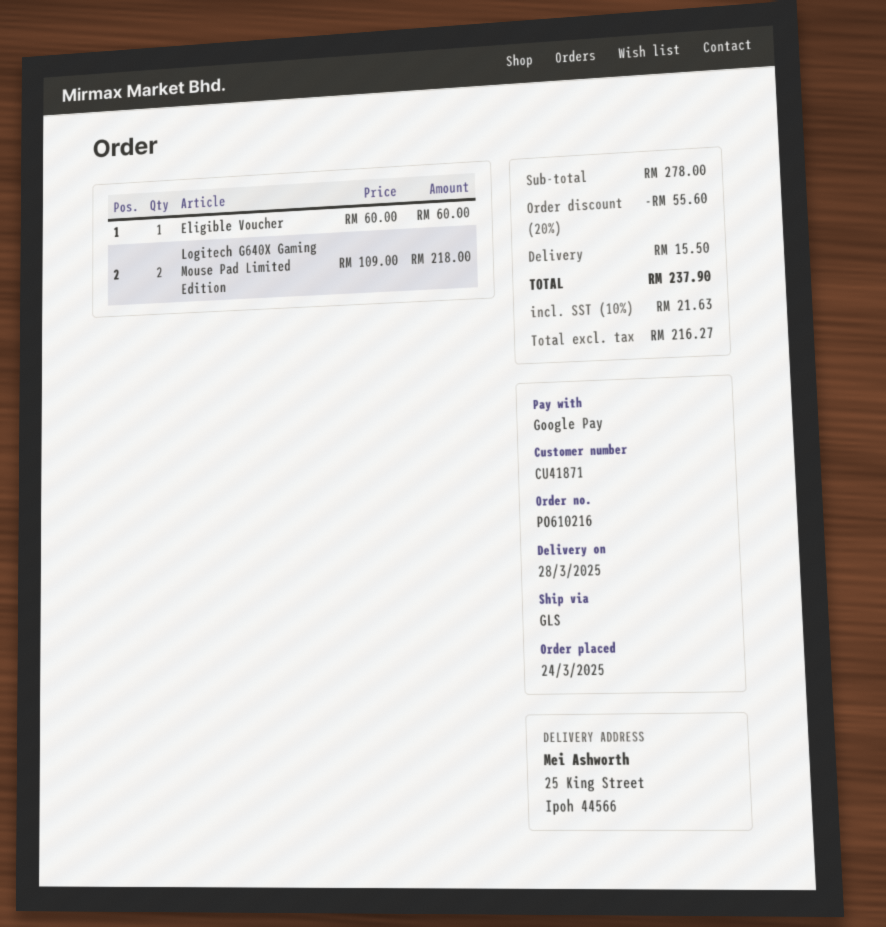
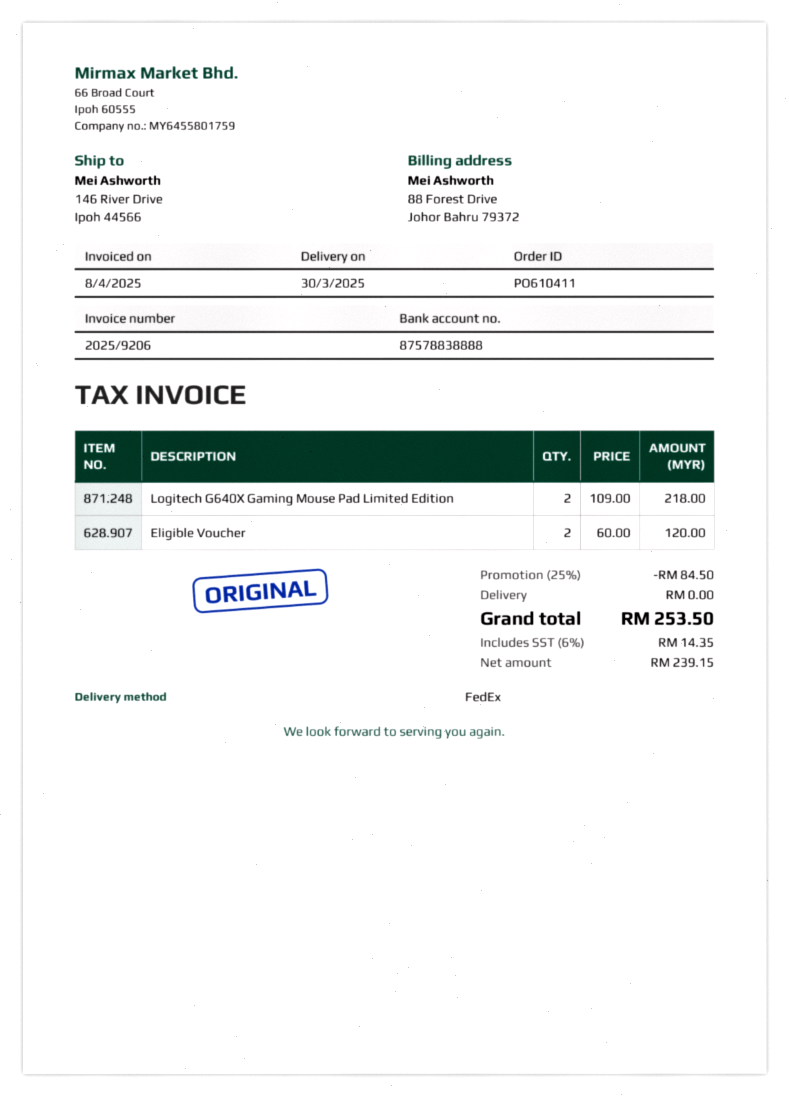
order number: PO610216 -> PO610411
delivery date: 2025-03-28 -> 2025-03-30
shipping method: GLS -> FedEx
ship to: 25 King Street, Ipoh 44566 -> 146 River Drive, Ipoh 44566
Eligible Voucher: 1 x 60.00 = 60.00 -> 2 x 60.00 = 120.00
discount: 20% = 55.60 -> 25% = 84.50
shipping: 15.50 -> 0.00
net: 216.27 -> 239.15
tax: 10% = 21.63 -> 6% = 14.35
total: 237.90 -> 253.50

